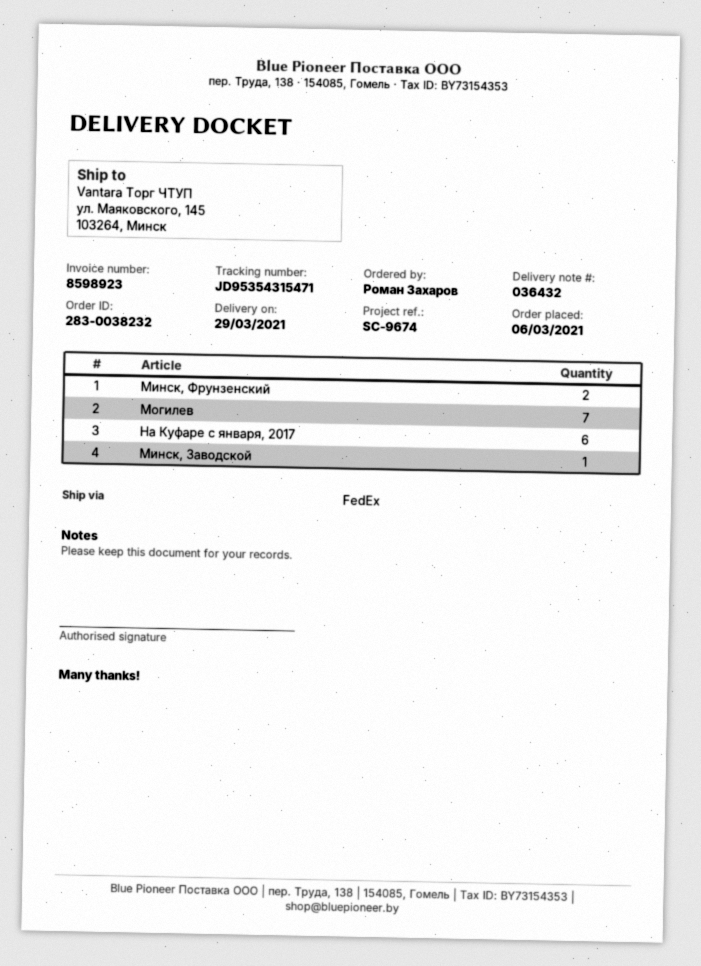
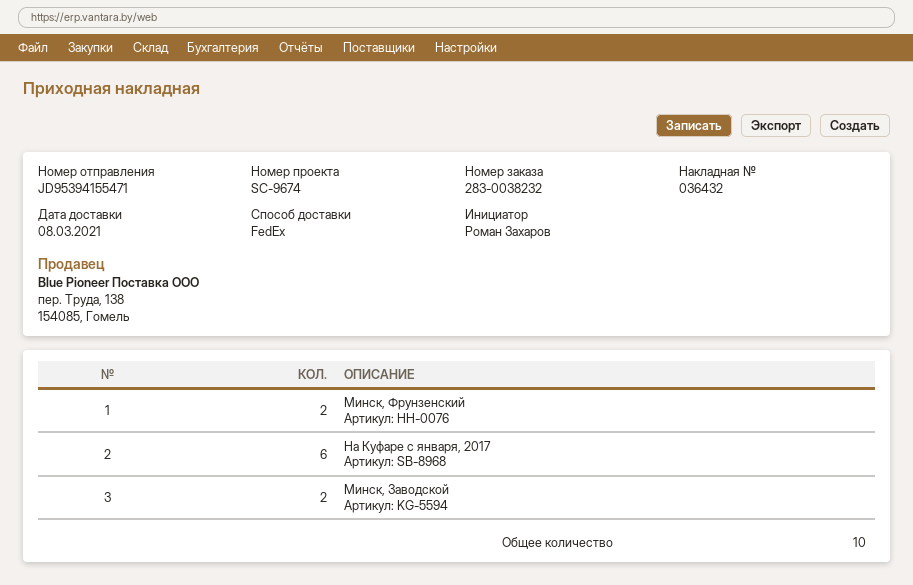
delivery date: 2021-03-29 -> 2021-03-08
tracking number: JD95354315471 -> JD95394155471
Могилев: 7 -> none
Минск, Заводской: 1 -> 2

